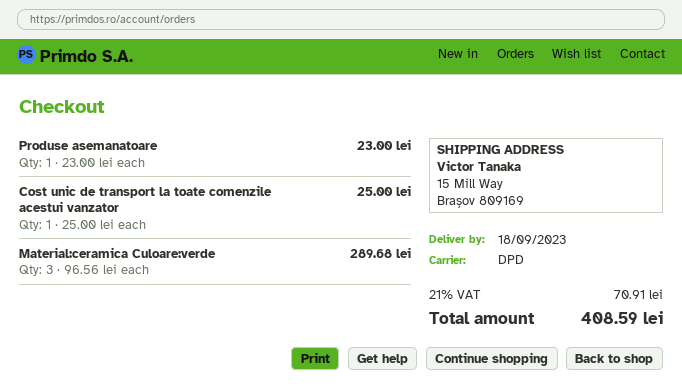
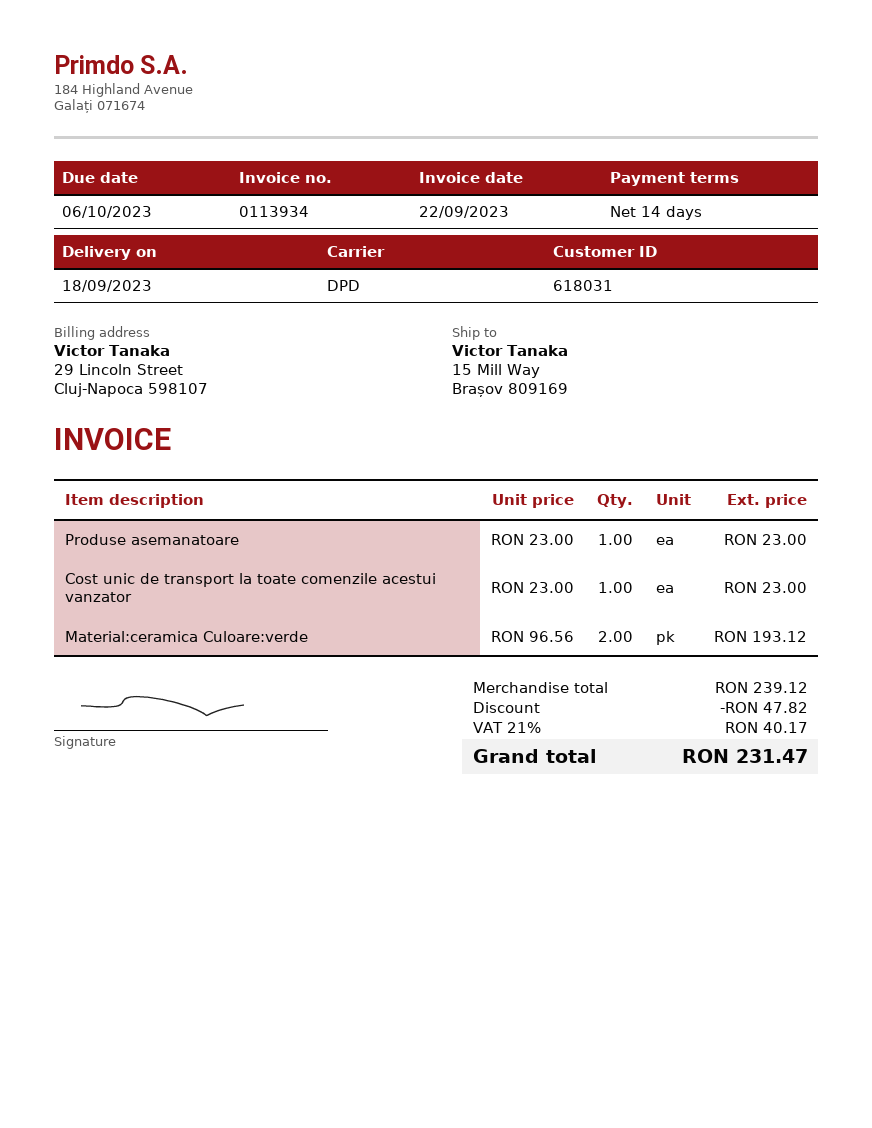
Cost unic de transport la toate comenzile acestui vanzator: 1 x 25.00 = 25.00 -> 1 x 23.00 = 23.00
Material:ceramica Culoare:verde: 3 x 96.56 = 289.68 -> 2 x 96.56 = 193.12
discount: none -> 47.82
tax: 21% = 70.91 -> 21% = 40.17
total: 408.59 -> 231.47

